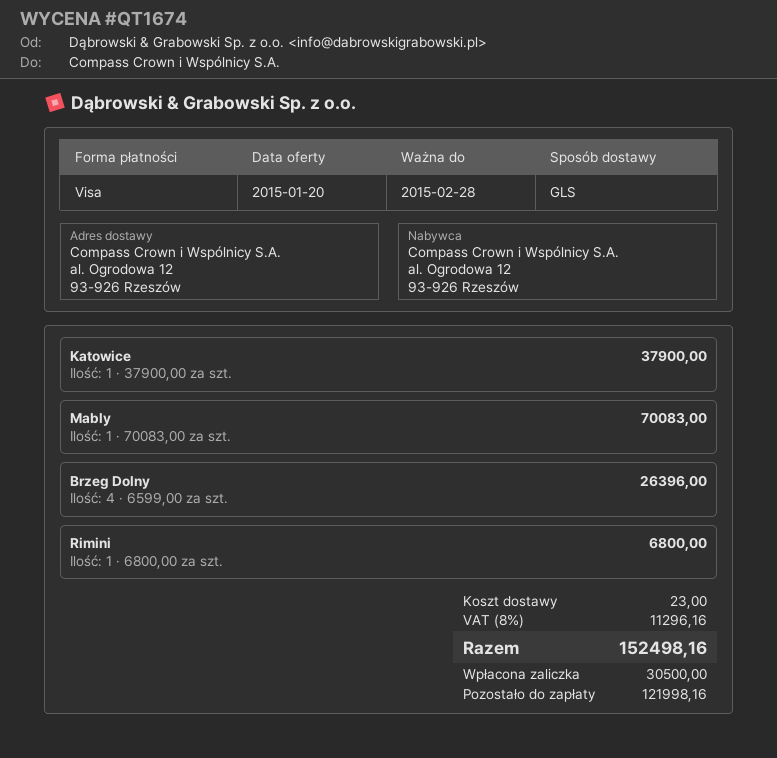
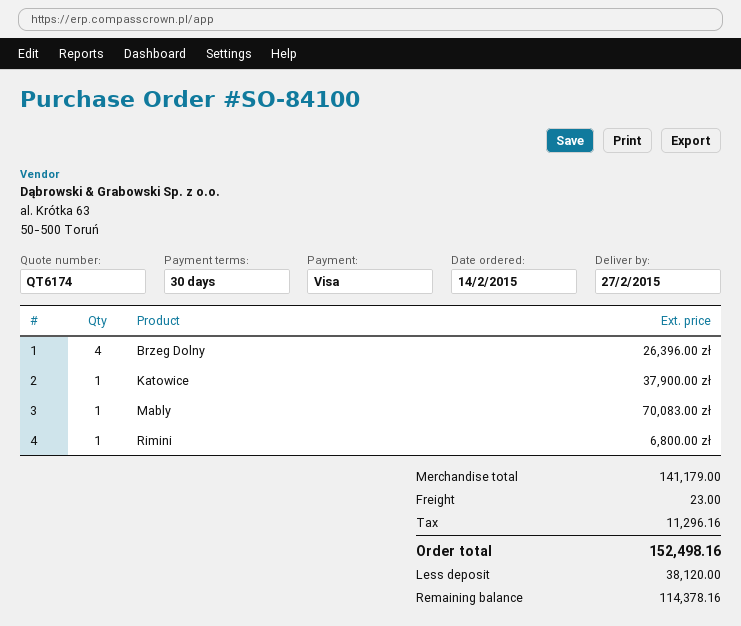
quote number: QT1674 -> QT6174
deposit: 30500.00 -> 38120.00
balance: 121998.16 -> 114378.16

